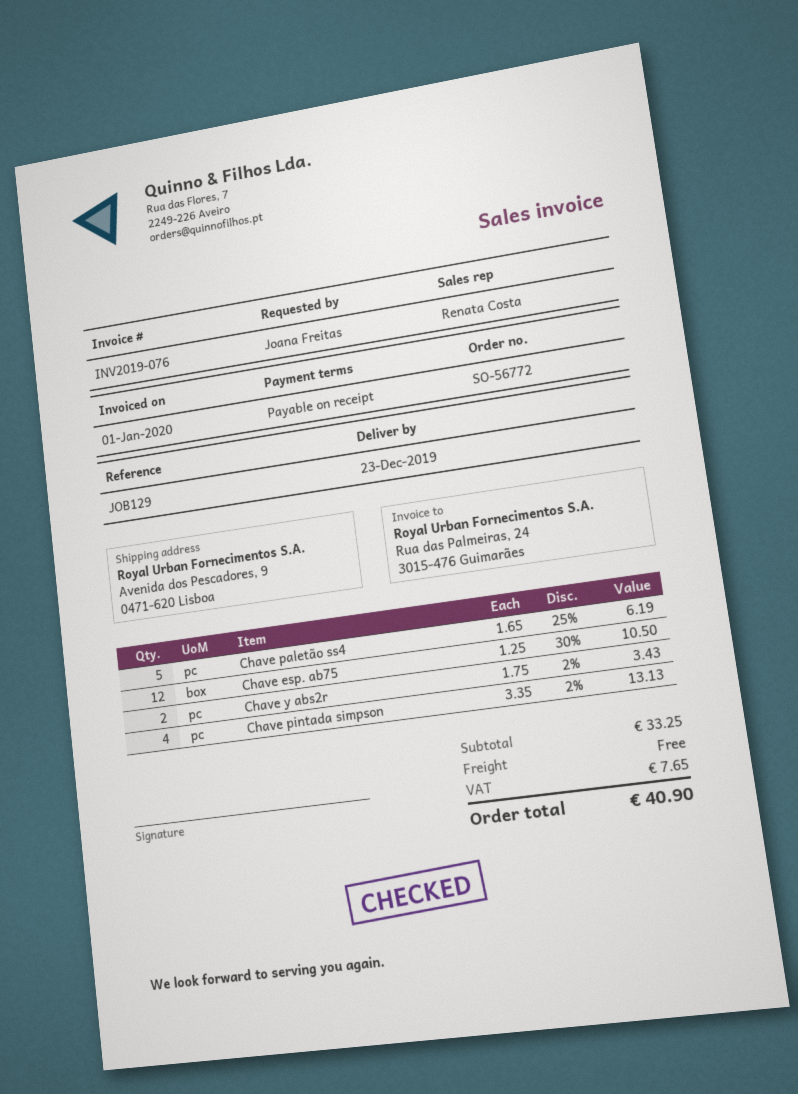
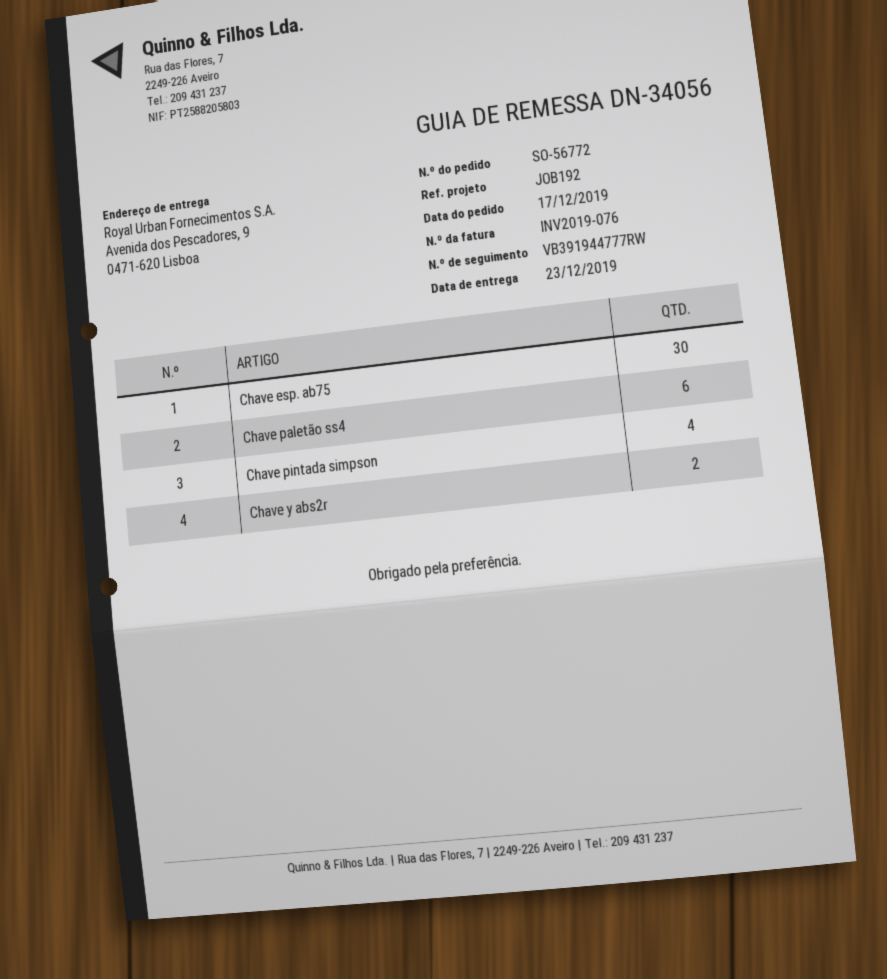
reference: JOB129 -> JOB192
Chave paletão ss4: 5 -> 6
Chave esp. ab75: 12 -> 30

